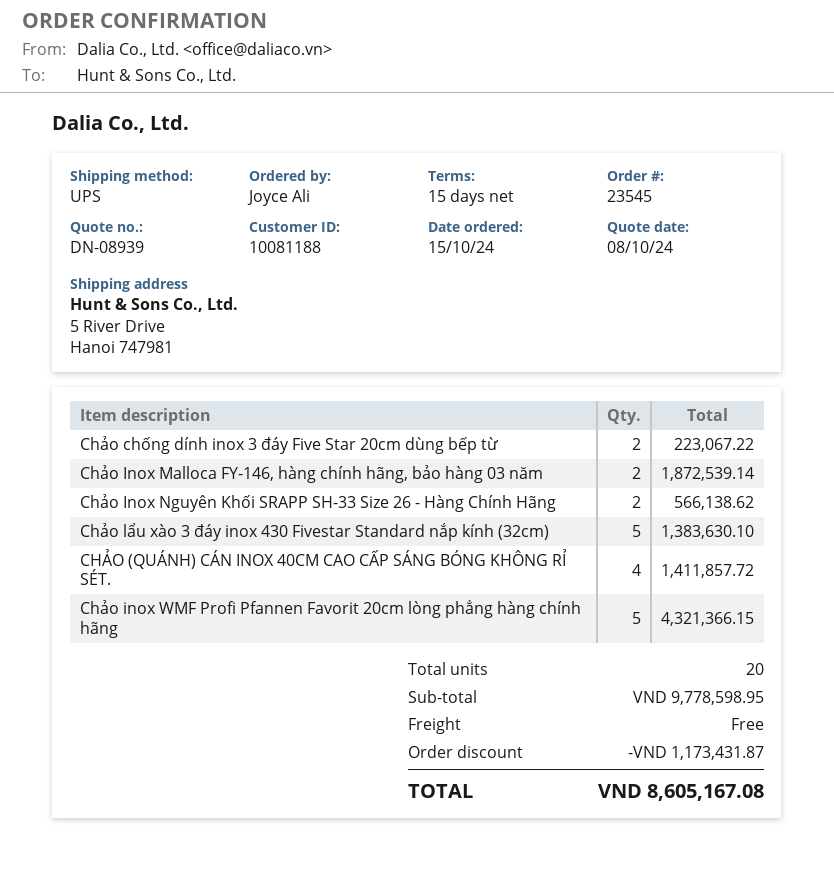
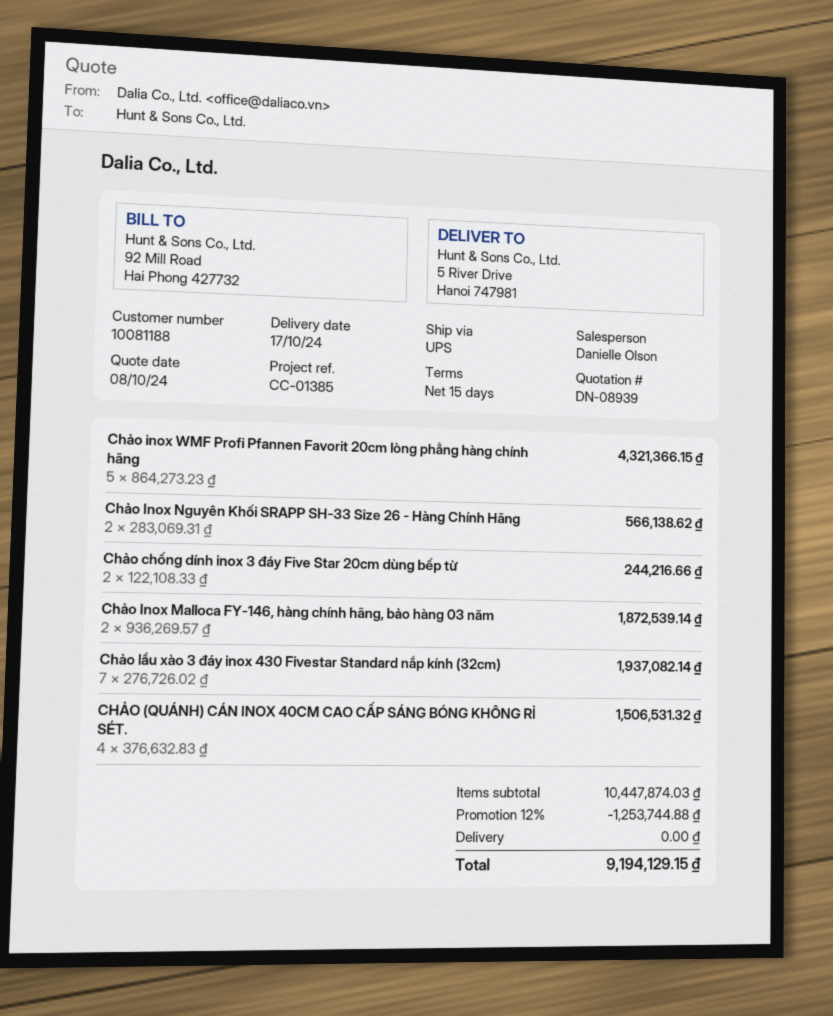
Chảo chống dính inox 3 đáy Five Star 20cm dùng bếp từ: 2 for 223067.22 -> 2 for 244216.66
Chảo lẩu xào 3 đáy inox 430 Fivestar Standard nắp kính (32cm): 5 for 1383630.10 -> 7 for 1937082.14
CHẢO (QUÁNH) CÁN INOX 40CM CAO CẤP SÁNG BÓNG KHÔNG RỈ SÉT.: 4 for 1411857.72 -> 4 for 1506531.32
subtotal: 9778598.95 -> 10447874.03
discount: 1173431.87 -> 1253744.88
total: 8605167.08 -> 9194129.15

